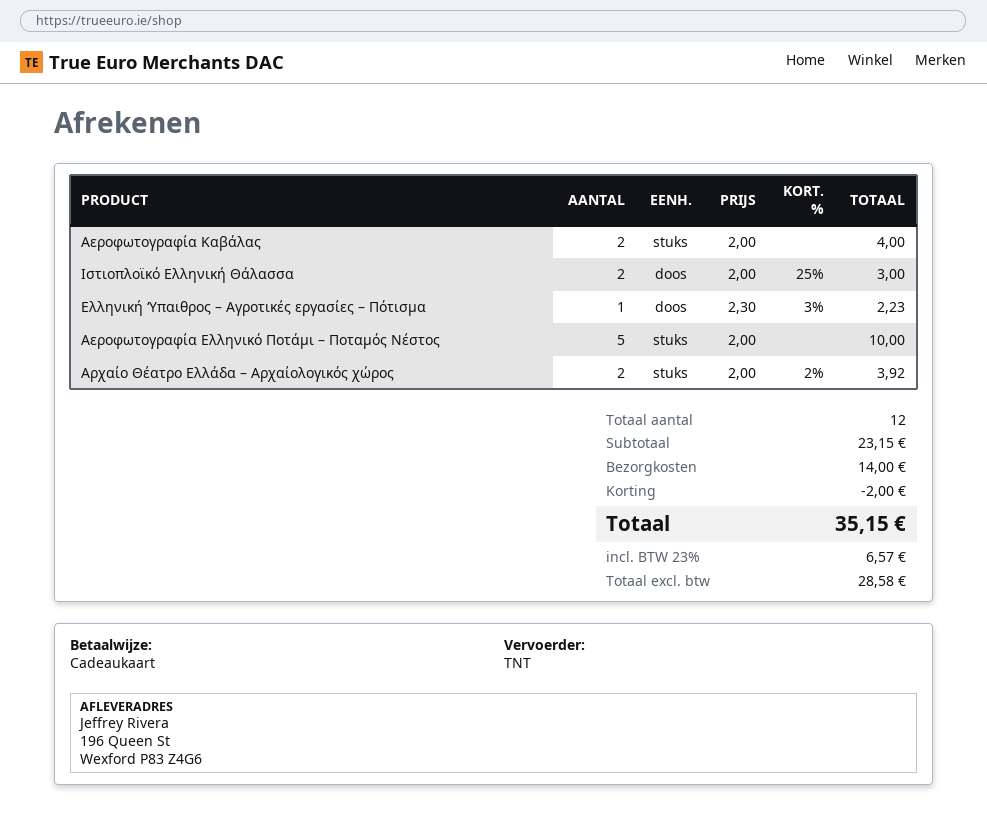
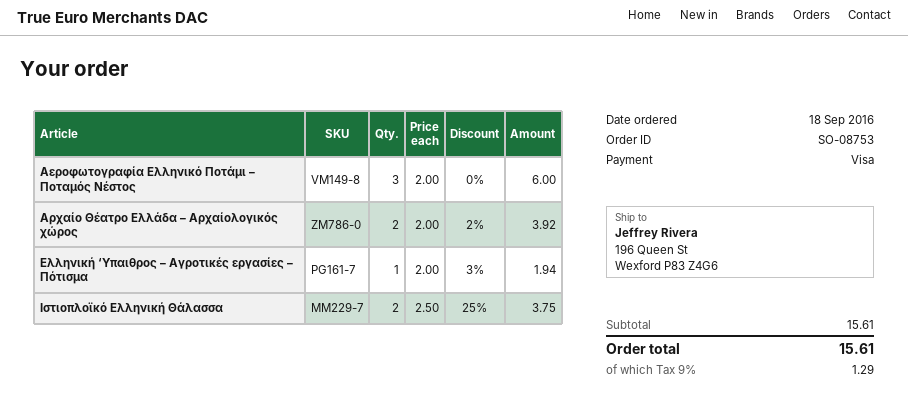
payment method: gift card -> Visa
Αεροφωτογραφία Καβάλας: 2 x 2.00 = 4.00 -> none
Ιστιοπλοϊκό Ελληνική Θάλασσα: 2 x 2.00 - 25% = 3.00 -> 2 x 2.50 - 25% = 3.75
Ελληνική ‘Υπαιθρος – Αγροτικές εργασίες – Πότισμα: 1 x 2.30 - 3% = 2.23 -> 1 x 2.00 - 3% = 1.94
Αεροφωτογραφία Ελληνικό Ποτάμι – Ποταμός Νέστος: 5 x 2.00 = 10.00 -> 3 x 2.00 = 6.00
subtotal: 23.15 -> 15.61
discount: 2.00 -> none
shipping: 14.00 -> none
tax: 23% = 6.57 -> 9% = 1.29
total: 35.15 -> 15.61

